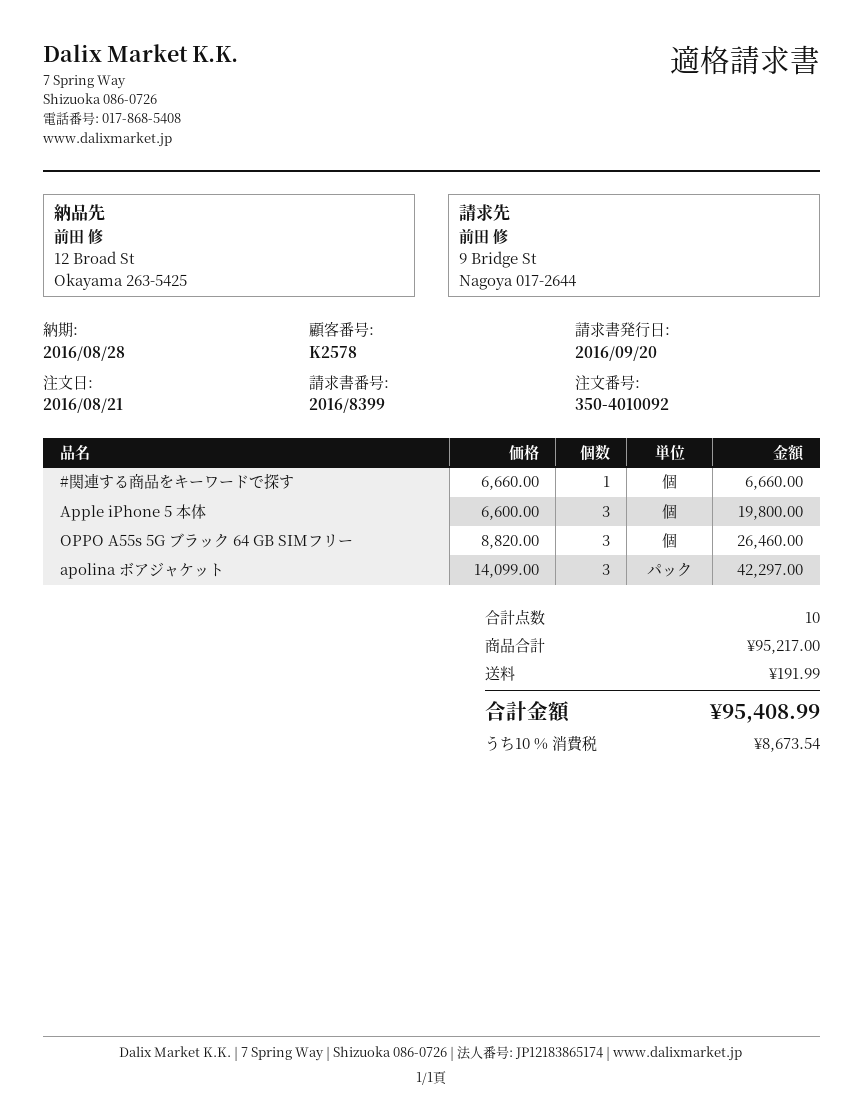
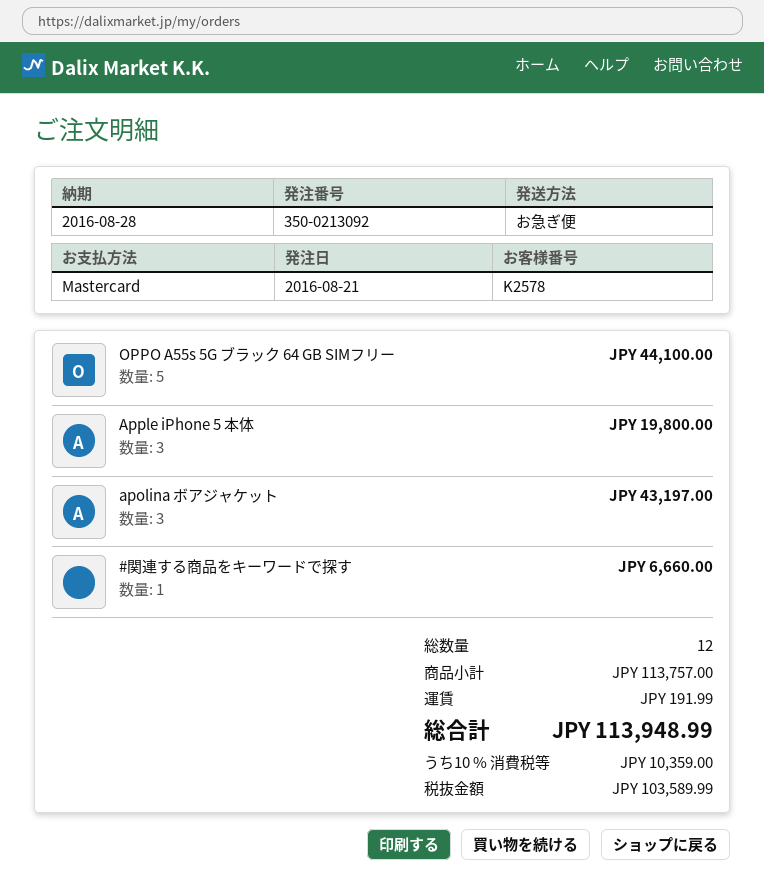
order number: 350-4010092 -> 350-0213092
OPPO A55s 5G ブラック 64 GB SIMフリー: 3 for 26460.00 -> 5 for 44100.00
apolina ボアジャケット: 3 for 42297.00 -> 3 for 43197.00
total quantity: 10 -> 12
subtotal: 95217.00 -> 113757.00
tax: 10% = 8673.54 -> 10% = 10359.00
total: 95408.99 -> 113948.99

